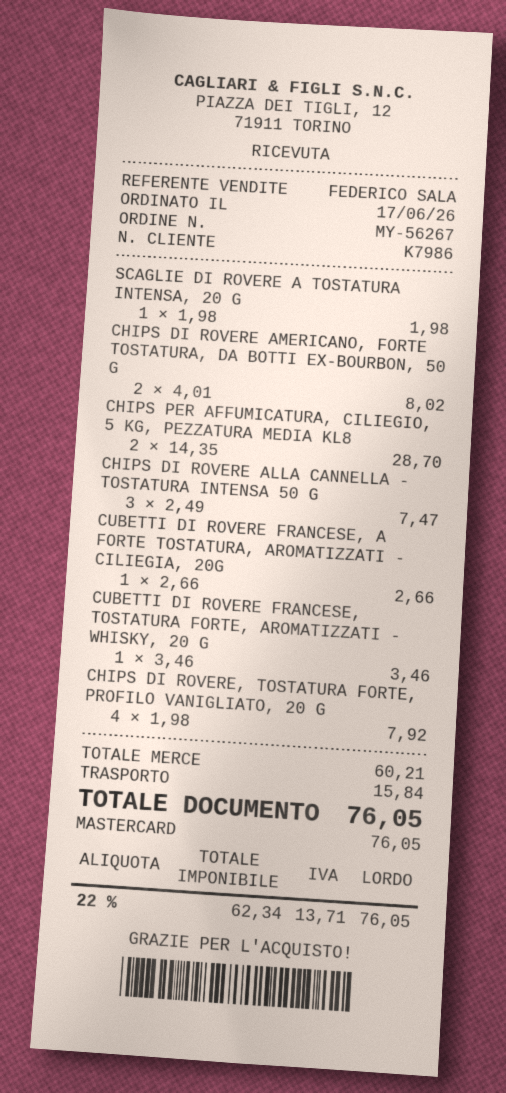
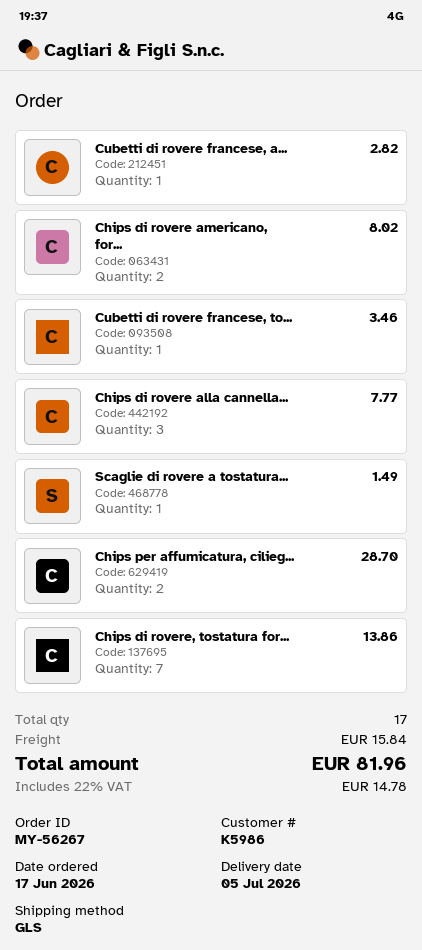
customer number: K7986 -> K5986
SCAGLIE DI ROVERE A TOSTATURA INTENSA, 20 G: 1 for 1.98 -> 1 for 1.49
CHIPS DI ROVERE ALLA CANNELLA - TOSTATURA INTENSA 50 G: 3 for 7.47 -> 3 for 7.77
CUBETTI DI ROVERE FRANCESE, A FORTE TOSTATURA, AROMATIZZATI - CILIEGIA, 20G: 1 for 2.66 -> 1 for 2.82
CHIPS DI ROVERE, TOSTATURA FORTE, PROFILO VANIGLIATO, 20 G: 4 for 7.92 -> 7 for 13.86
tax: 22% = 13.71 -> 22% = 14.78
total: 76.05 -> 81.96

